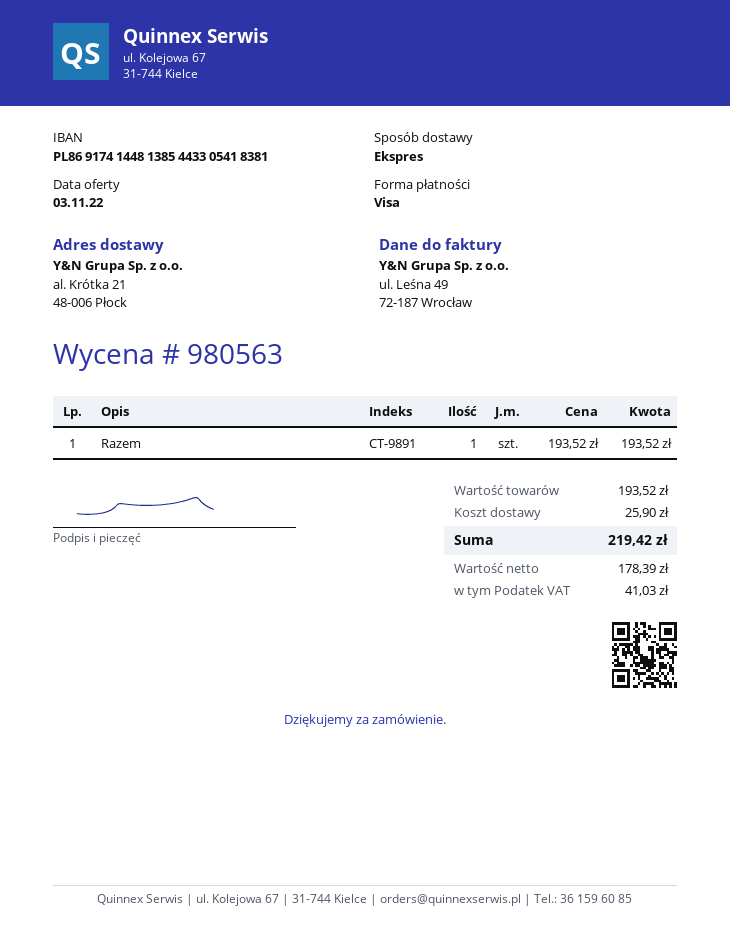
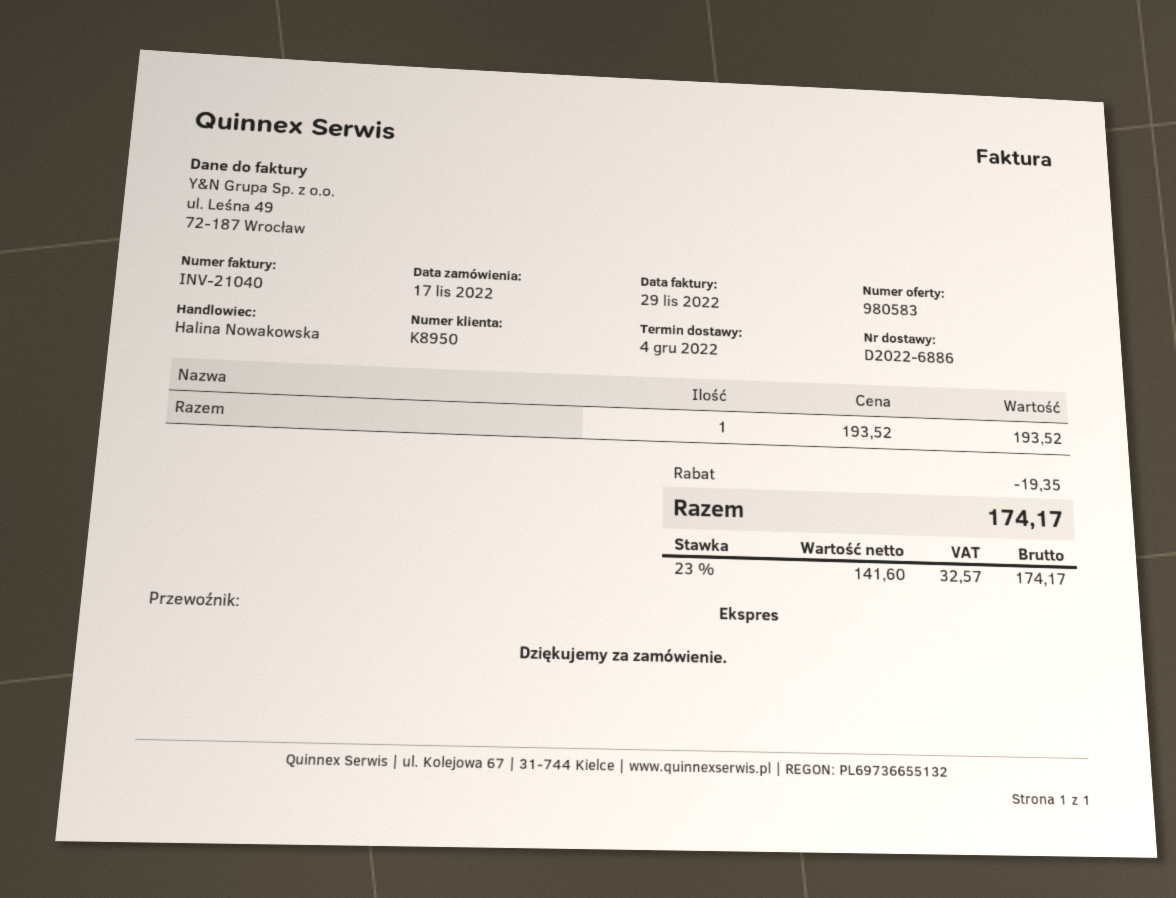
quote number: 980563 -> 980583
discount: none -> 19.35
shipping: 25.90 -> none
net: 178.39 -> 141.60
tax: 41.03 -> 32.57
total: 219.42 -> 174.17

